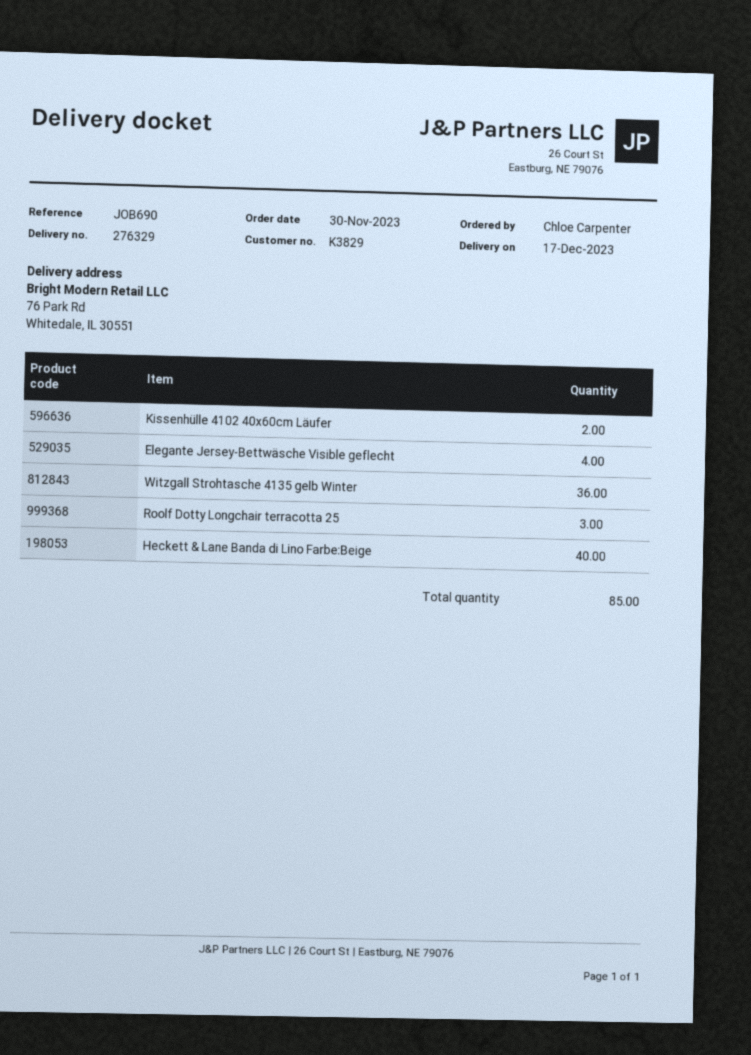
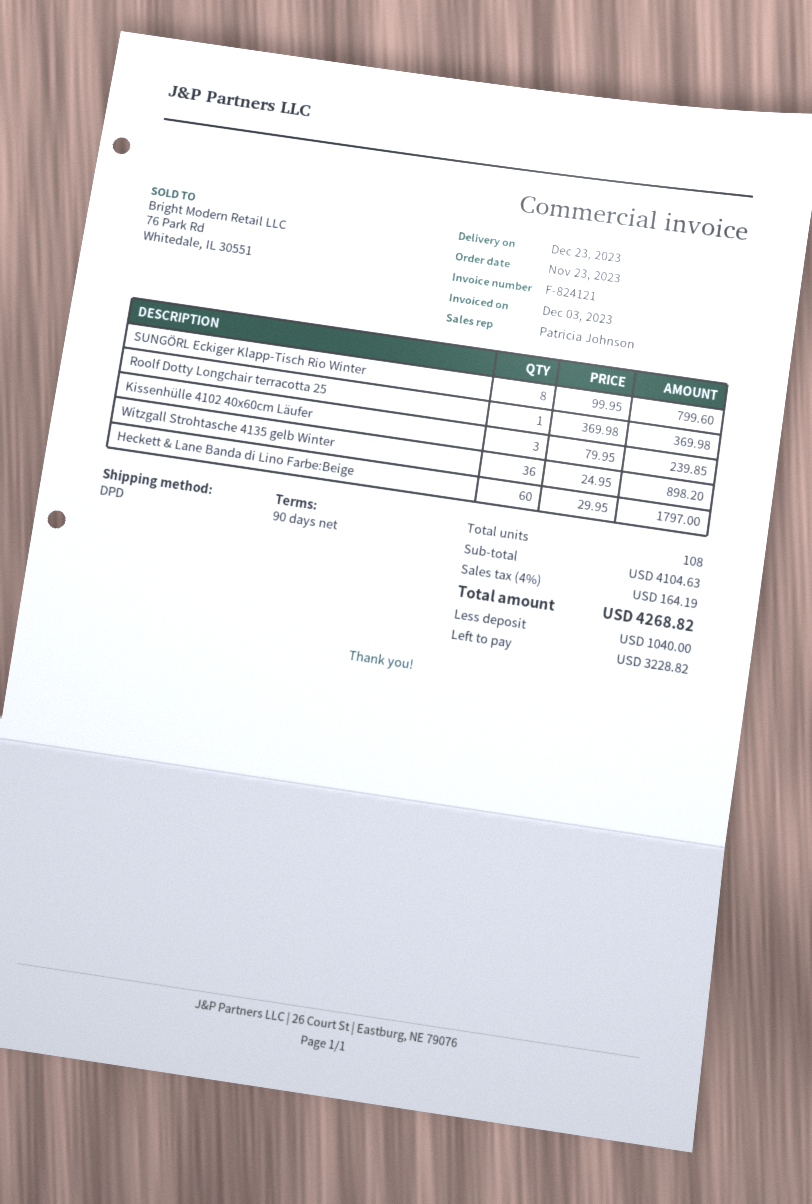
order date: 2023-11-30 -> 2023-11-23
delivery date: 2023-12-17 -> 2023-12-23
Kissenhülle 4102 40x60cm Läufer: 2 -> 3
Elegante Jersey-Bettwäsche Visible geflecht: 4 -> none
Roolf Dotty Longchair terracotta 25: 3 -> 1
Heckett & Lane Banda di Lino Farbe:Beige: 40 -> 60
SUNGÖRL Eckiger Klapp-Tisch Rio Winter: none -> 8
total quantity: 85 -> 108

